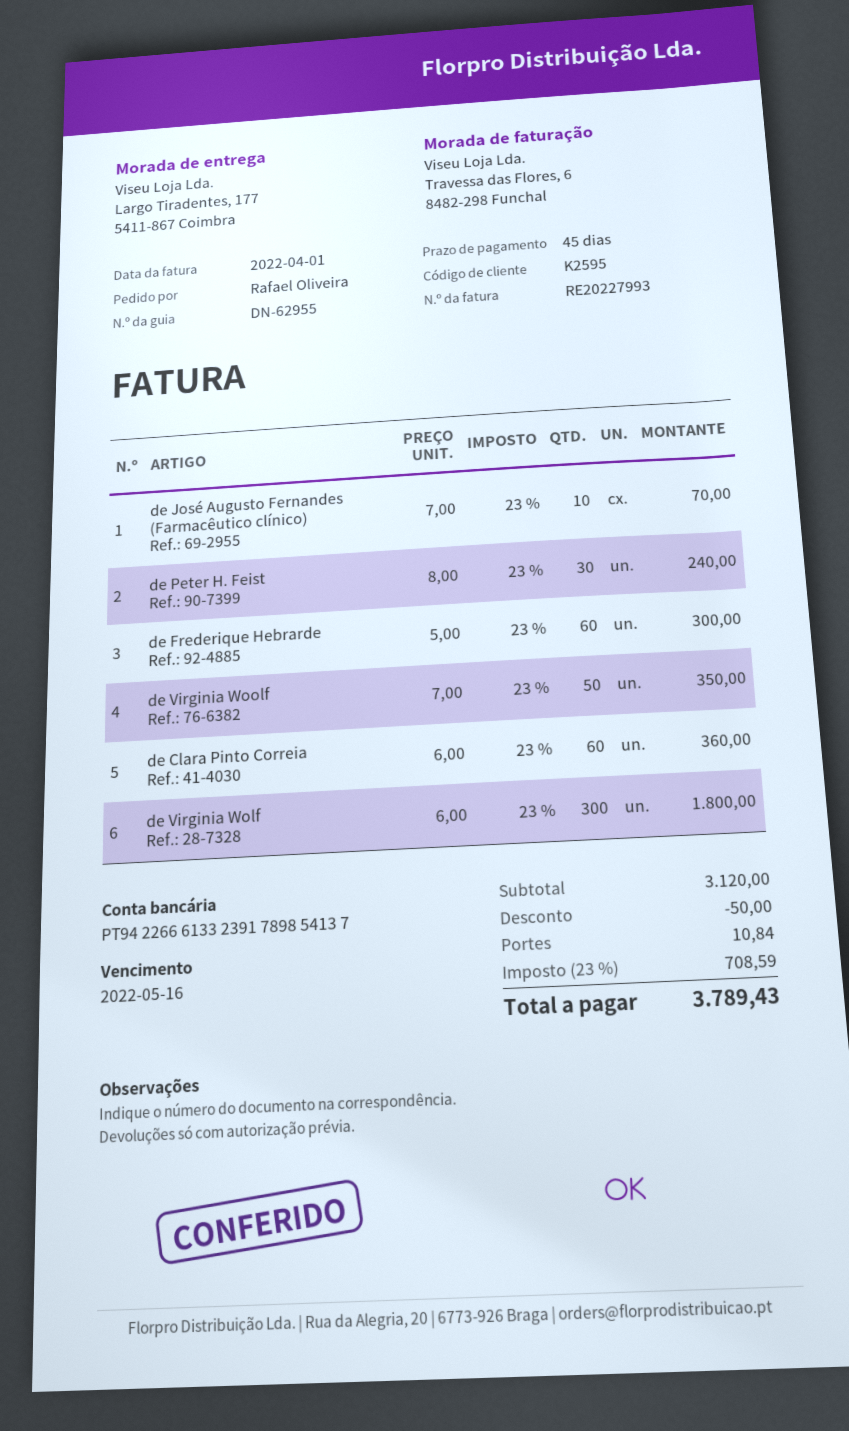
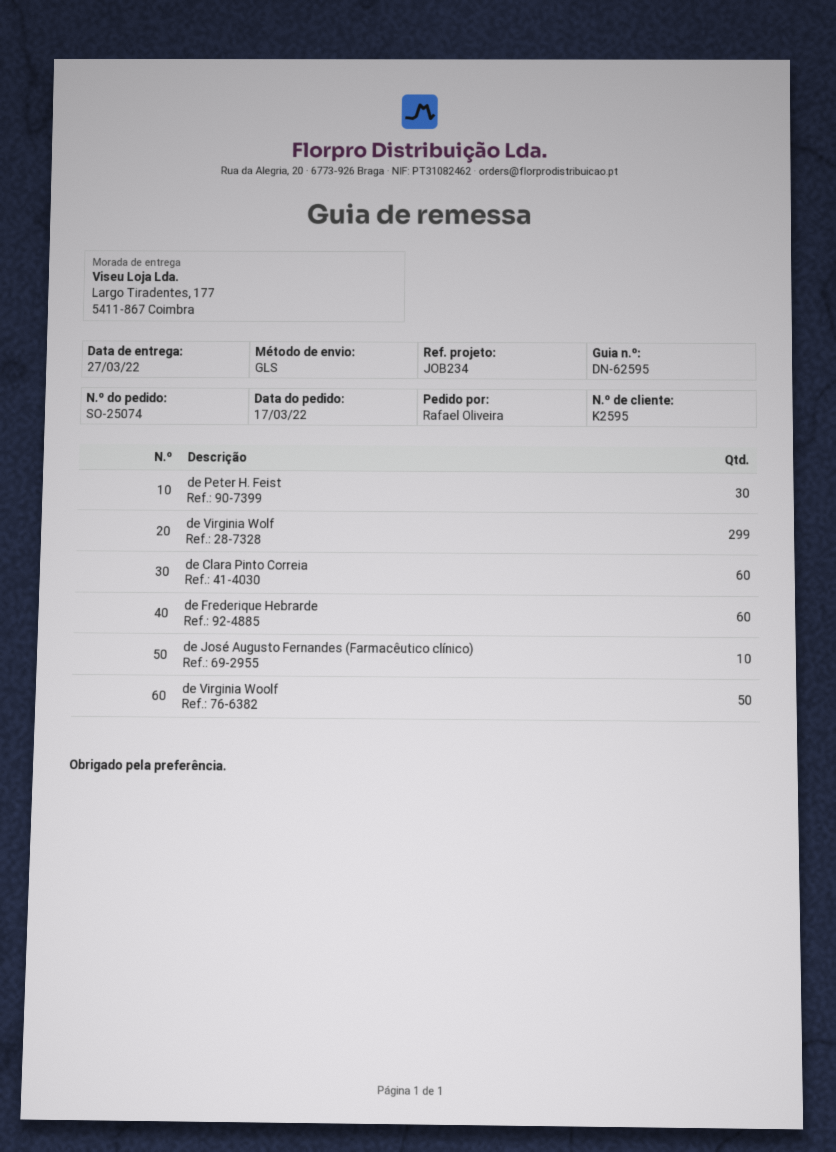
delivery note number: DN-62955 -> DN-62595
de Virginia Wolf: 300 -> 299

